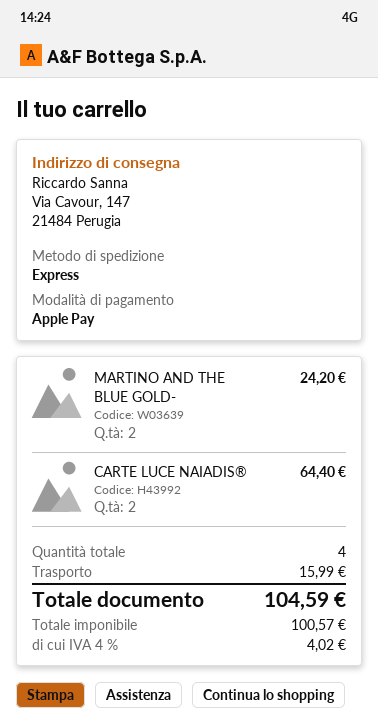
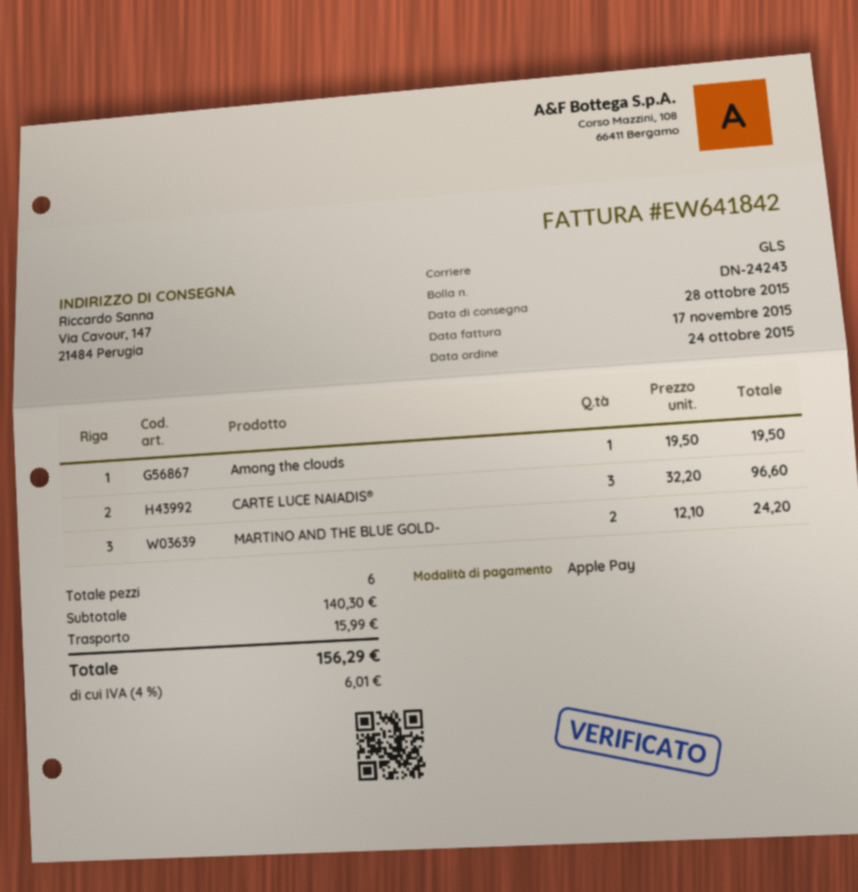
shipping method: express -> GLS
CARTE LUCE NAIADIS®: 2 for 64.40 -> 3 for 96.60
Among the clouds: none -> 1 for 19.50
total quantity: 4 -> 6
tax: 4% = 4.02 -> 4% = 6.01
total: 104.59 -> 156.29

